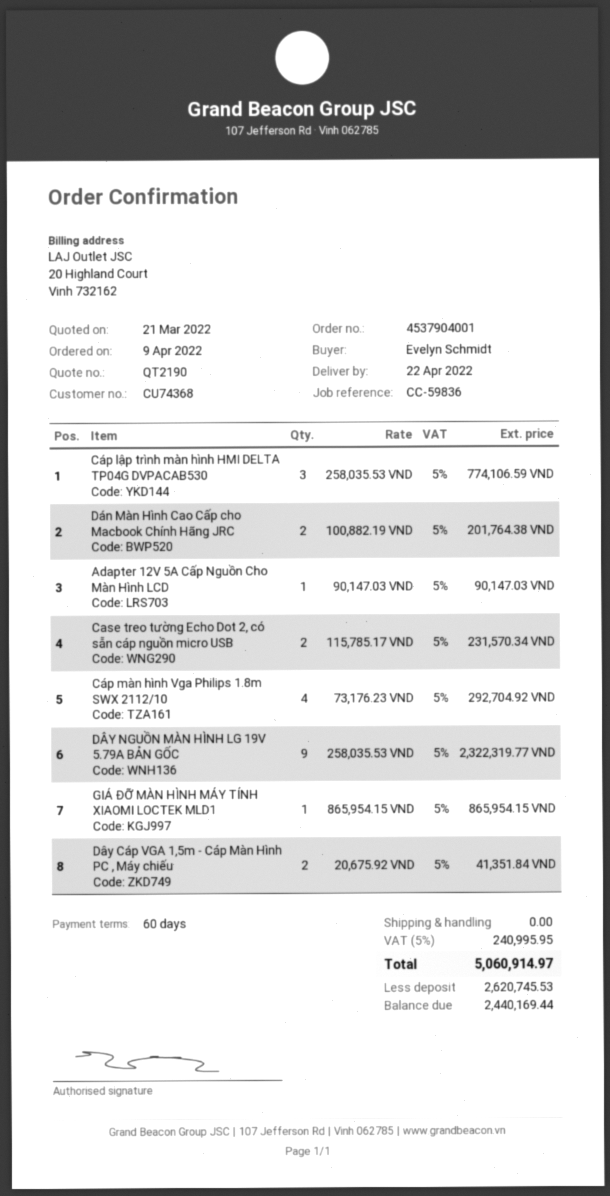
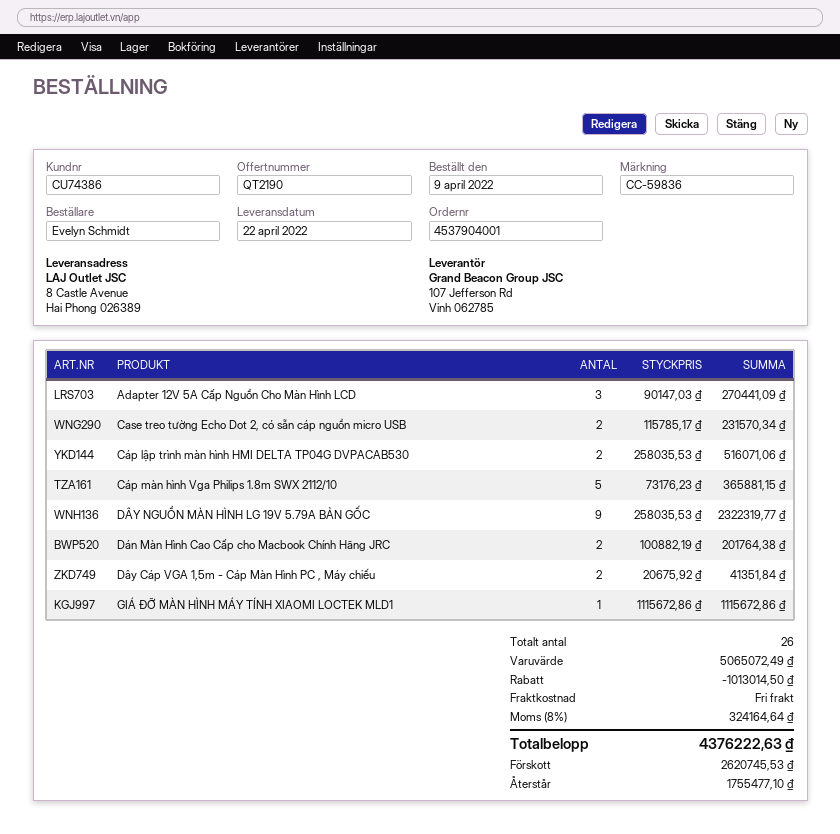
customer number: CU74368 -> CU74386
Cáp lập trình màn hình HMI DELTA TP04G DVPACAB530: 3 x 258035.53 = 774106.59 -> 2 x 258035.53 = 516071.06
Adapter 12V 5A Cấp Nguồn Cho Màn Hình LCD: 1 x 90147.03 = 90147.03 -> 3 x 90147.03 = 270441.09
Cáp màn hình Vga Philips 1.8m SWX 2112/10: 4 x 73176.23 = 292704.92 -> 5 x 73176.23 = 365881.15
GIÁ ĐỠ MÀN HÌNH MÁY TÍNH XIAOMI LOCTEK MLD1: 1 x 865954.15 = 865954.15 -> 1 x 1115672.86 = 1115672.86
discount: none -> 1013014.50
tax: 5% = 240995.95 -> 8% = 324164.64
total: 5060914.97 -> 4376222.63
balance: 2440169.44 -> 1755477.10

